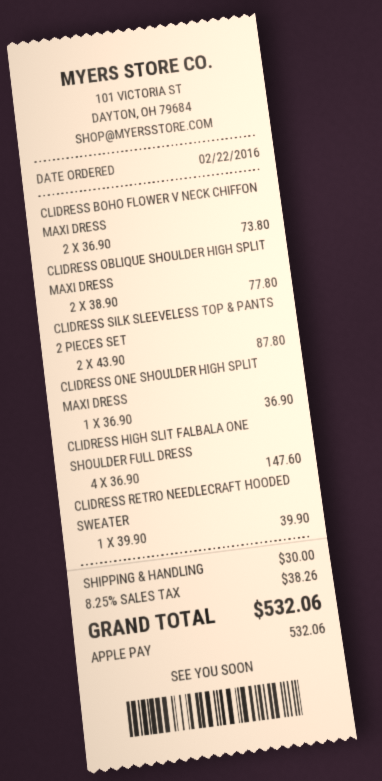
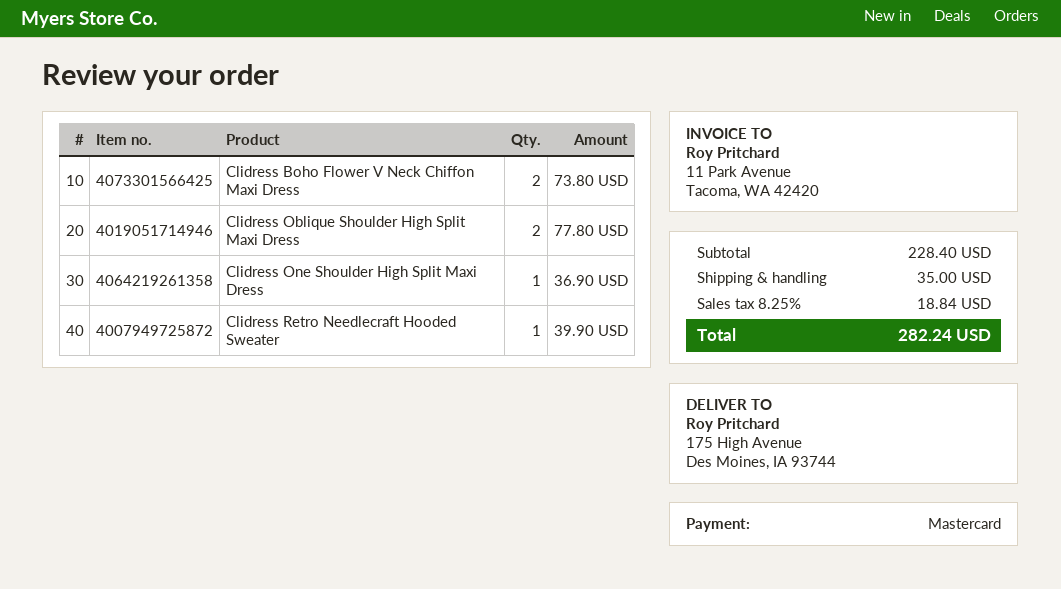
payment method: Apple Pay -> Mastercard
CLIDRESS SILK SLEEVELESS TOP & PANTS 2 PIECES SET: 2 for 87.80 -> none
CLIDRESS HIGH SLIT FALBALA ONE SHOULDER FULL DRESS: 4 for 147.60 -> none
shipping: 30.00 -> 35.00
tax: 8.25% = 38.26 -> 8.25% = 18.84
total: 532.06 -> 282.24

